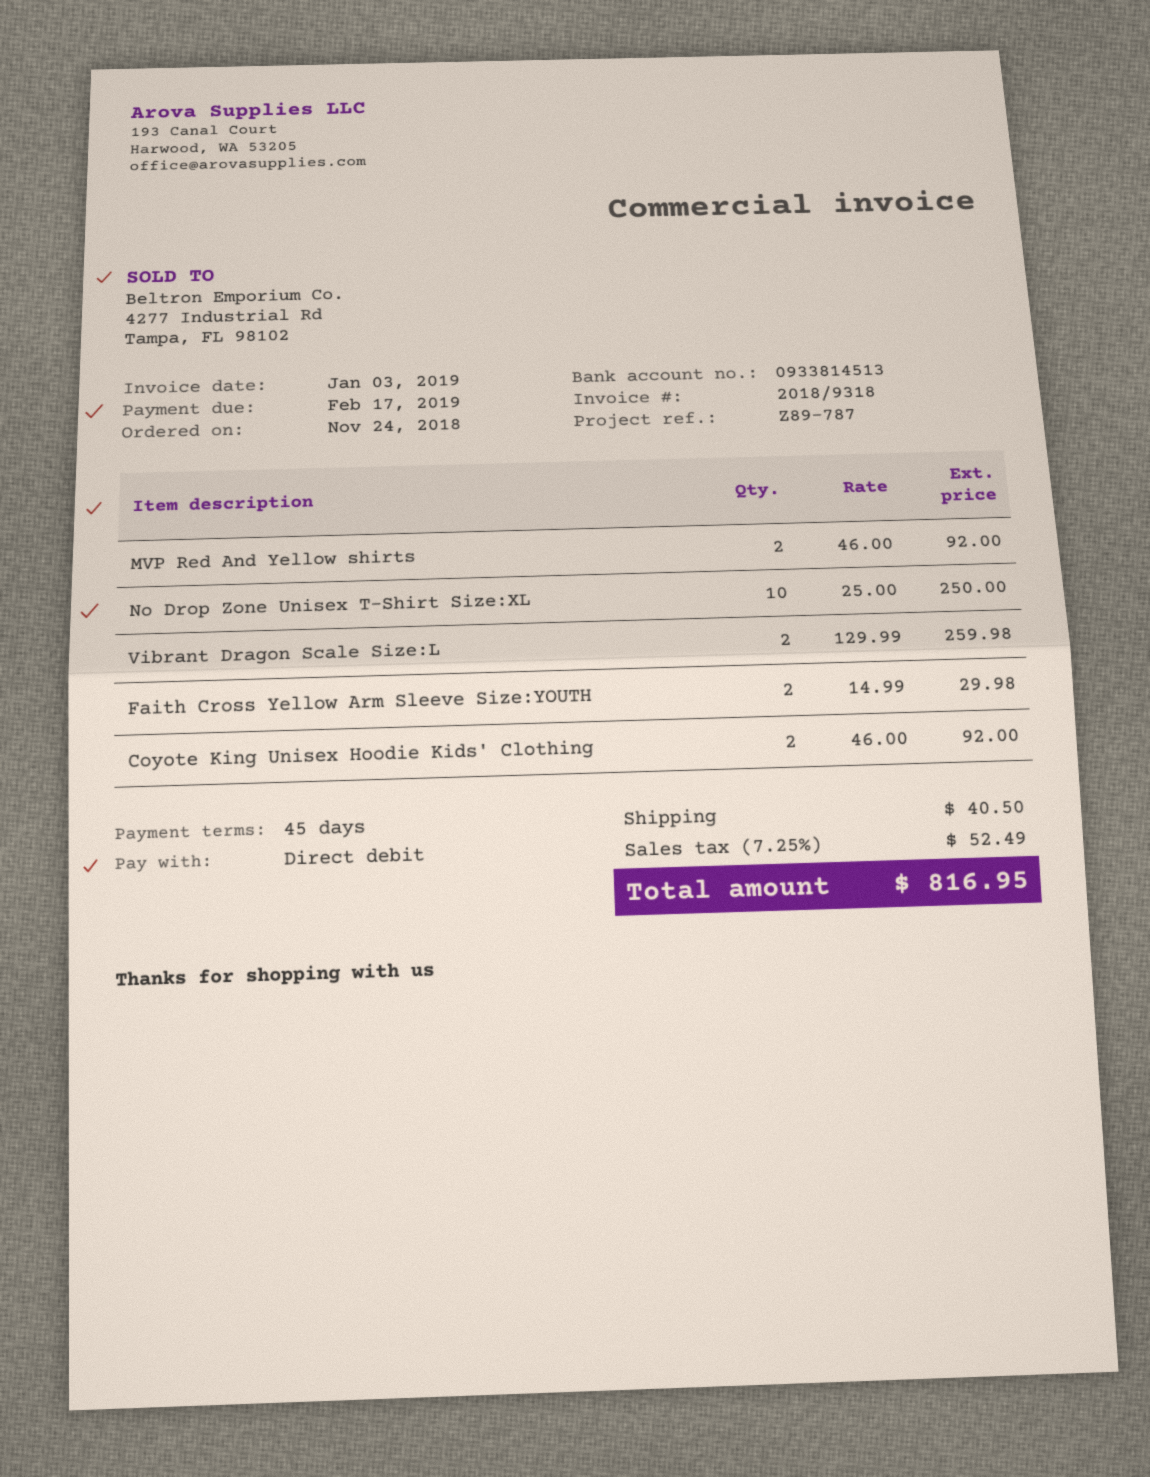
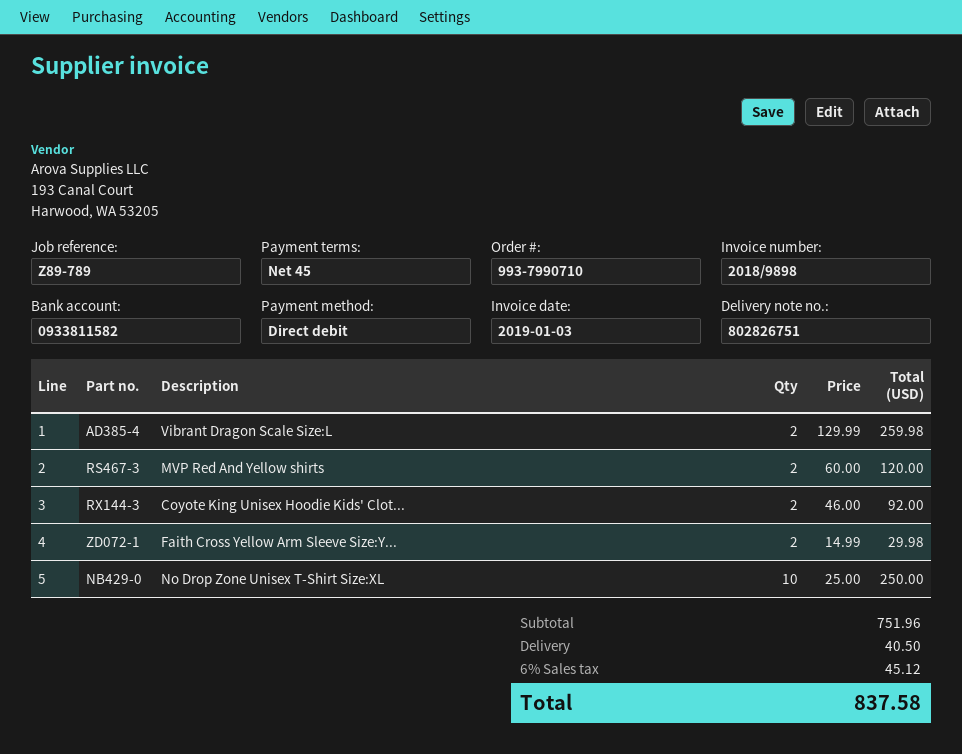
invoice number: 2018/9318 -> 2018/9898
reference: Z89-787 -> Z89-789
bank account: 0933814513 -> 0933811582
MVP Red And Yellow shirts: 2 x 46.00 = 92.00 -> 2 x 60.00 = 120.00
tax: 7.25% = 52.49 -> 6% = 45.12
total: 816.95 -> 837.58

